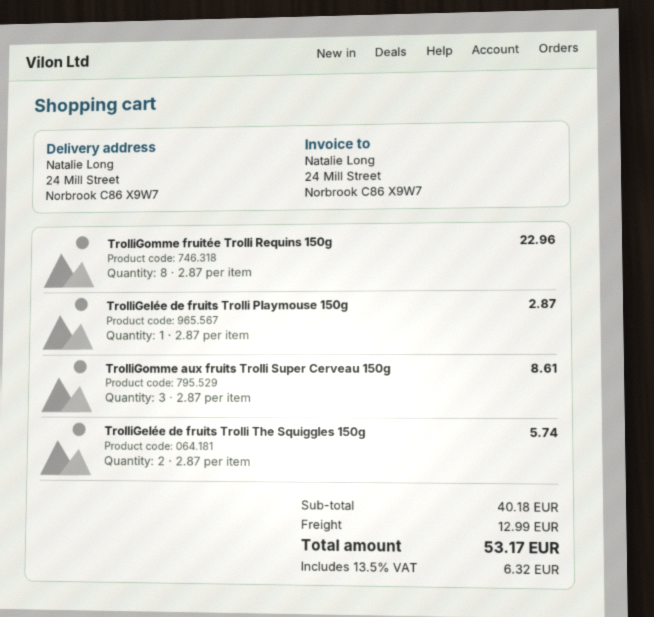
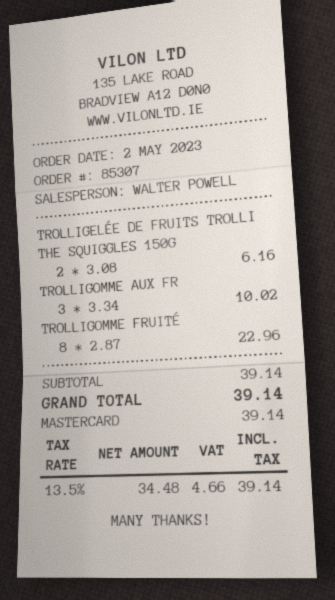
TrolliGelée de fruits Trolli Playmouse 150g: 1 x 2.87 = 2.87 -> none
TrolliGomme aux fruits Trolli Super Cerveau 150g: 3 x 2.87 = 8.61 -> 3 x 3.34 = 10.02
TrolliGelée de fruits Trolli The Squiggles 150g: 2 x 2.87 = 5.74 -> 2 x 3.08 = 6.16
subtotal: 40.18 -> 39.14
shipping: 12.99 -> none
tax: 13.5% = 6.32 -> 13.5% = 4.66
total: 53.17 -> 39.14

